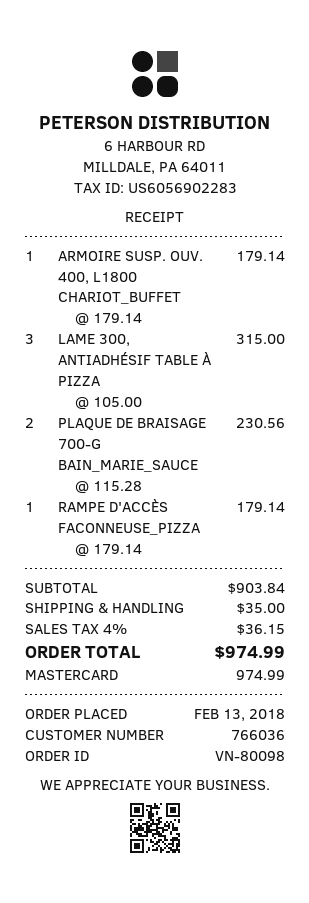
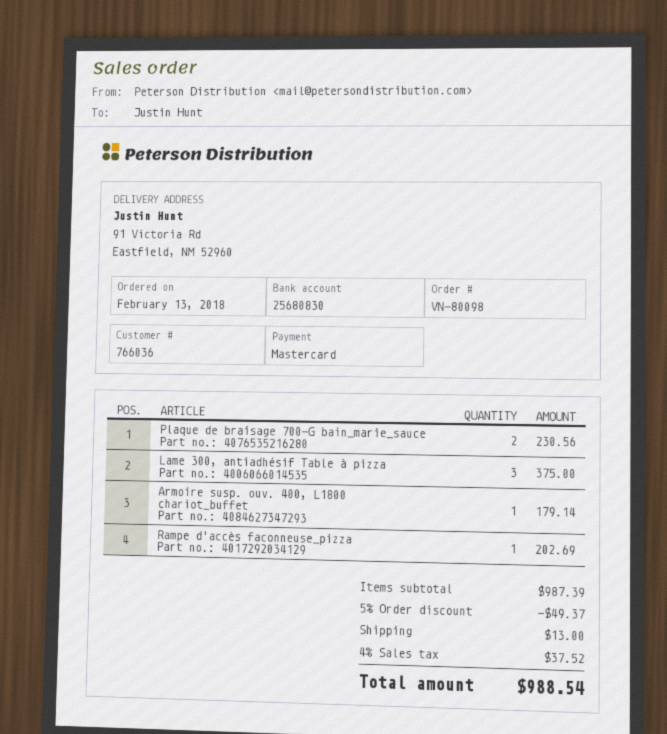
LAME 300, ANTIADHÉSIF TABLE À PIZZA: 3 for 315.00 -> 3 for 375.00
RAMPE D'ACCÈS FACONNEUSE_PIZZA: 1 for 179.14 -> 1 for 202.69
subtotal: 903.84 -> 987.39
discount: none -> 5% = 49.37
shipping: 35.00 -> 13.00
tax: 4% = 36.15 -> 4% = 37.52
total: 974.99 -> 988.54

